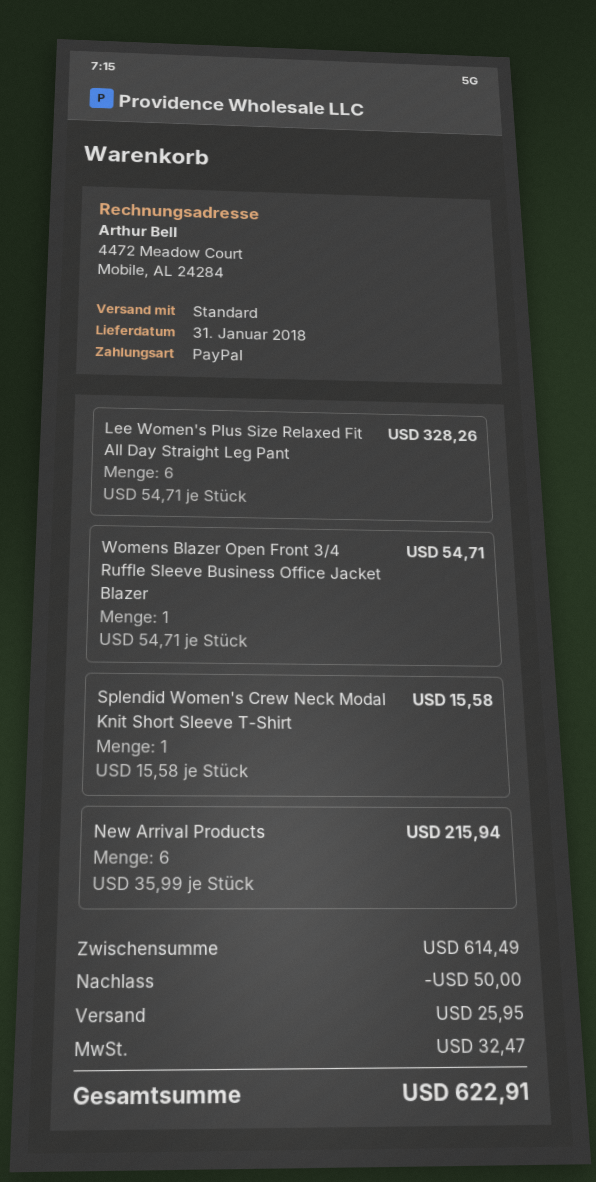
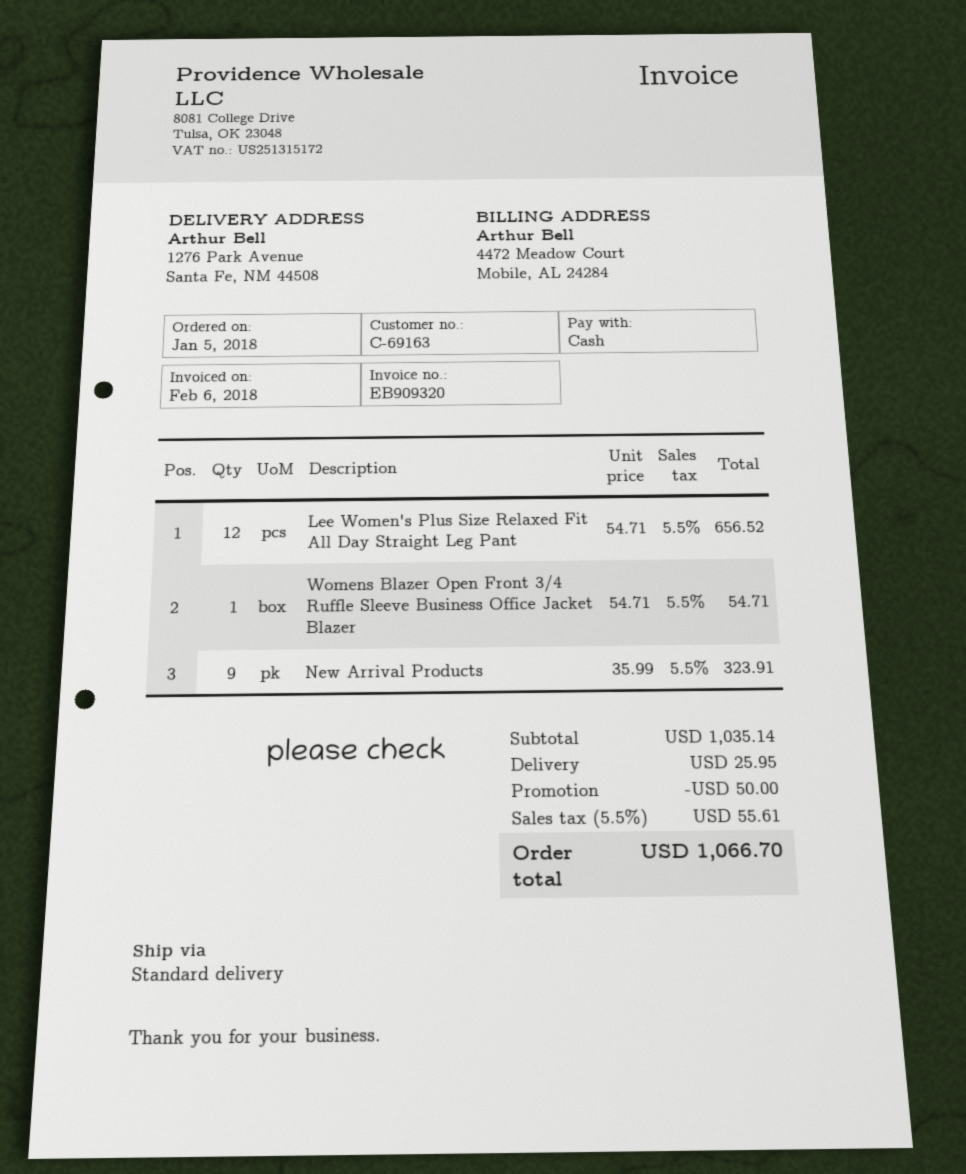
payment method: PayPal -> cash
Lee Women's Plus Size Relaxed Fit All Day Straight Leg Pant: 6 x 54.71 = 328.26 -> 12 x 54.71 = 656.52
Splendid Women's Crew Neck Modal Knit Short Sleeve T-Shirt: 1 x 15.58 = 15.58 -> none
New Arrival Products: 6 x 35.99 = 215.94 -> 9 x 35.99 = 323.91
subtotal: 614.49 -> 1035.14
tax: 32.47 -> 55.61
total: 622.91 -> 1066.70

